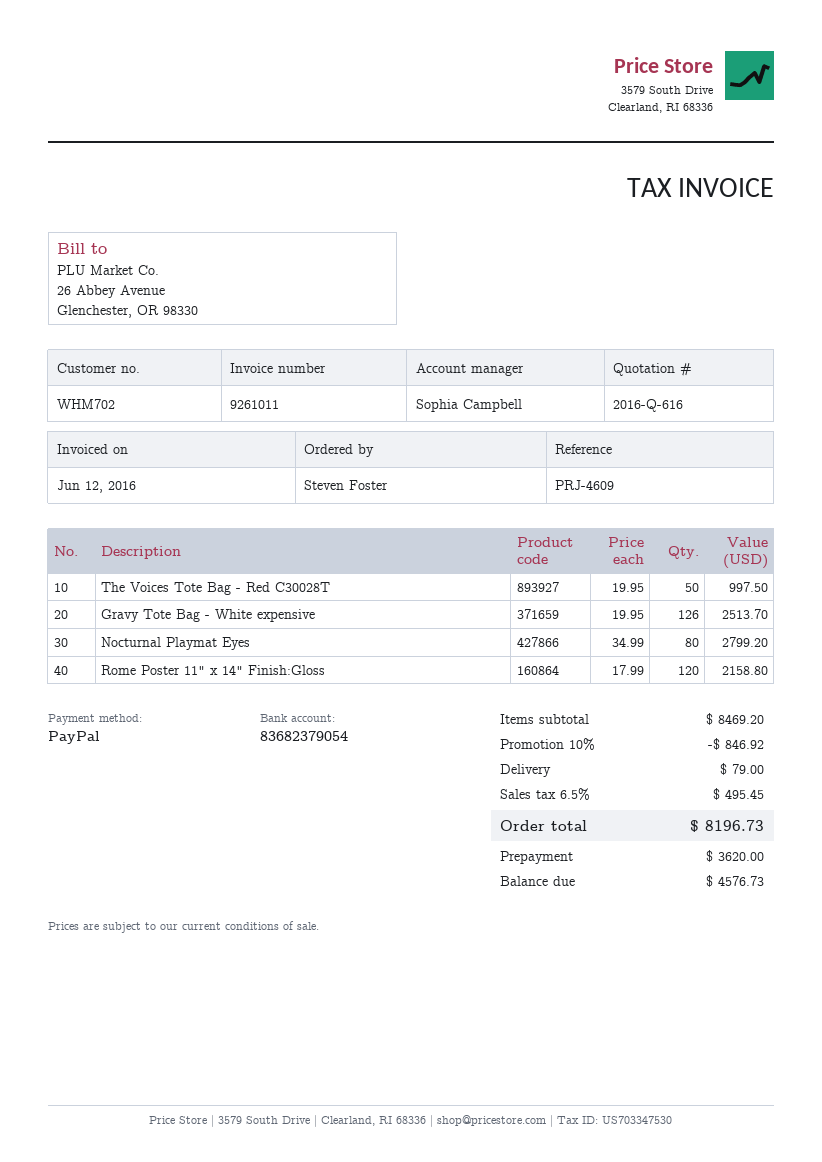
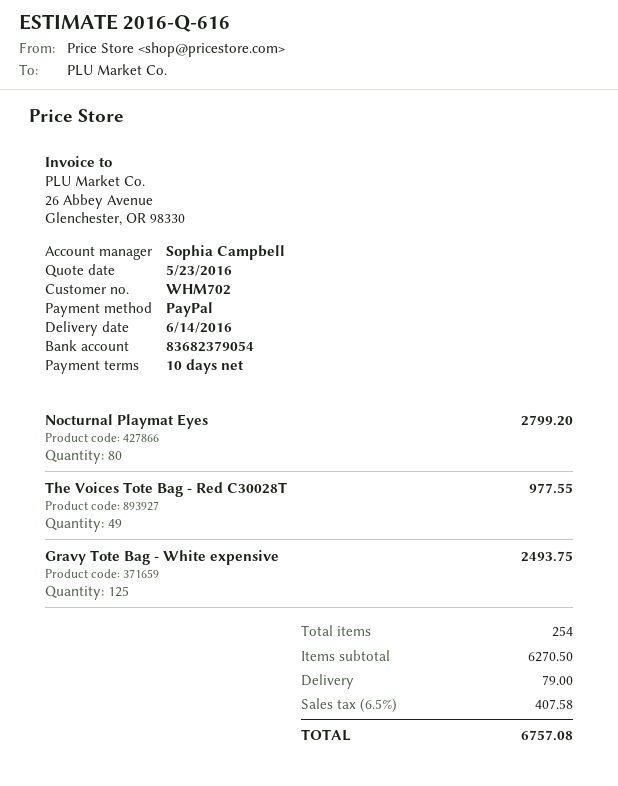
The Voices Tote Bag - Red C30028T: 50 for 997.50 -> 49 for 977.55
Gravy Tote Bag - White expensive: 126 for 2513.70 -> 125 for 2493.75
Rome Poster 11" x 14" Finish:Gloss: 120 for 2158.80 -> none
subtotal: 8469.20 -> 6270.50
discount: 10% = 846.92 -> none
tax: 6.5% = 495.45 -> 6.5% = 407.58
total: 8196.73 -> 6757.08

